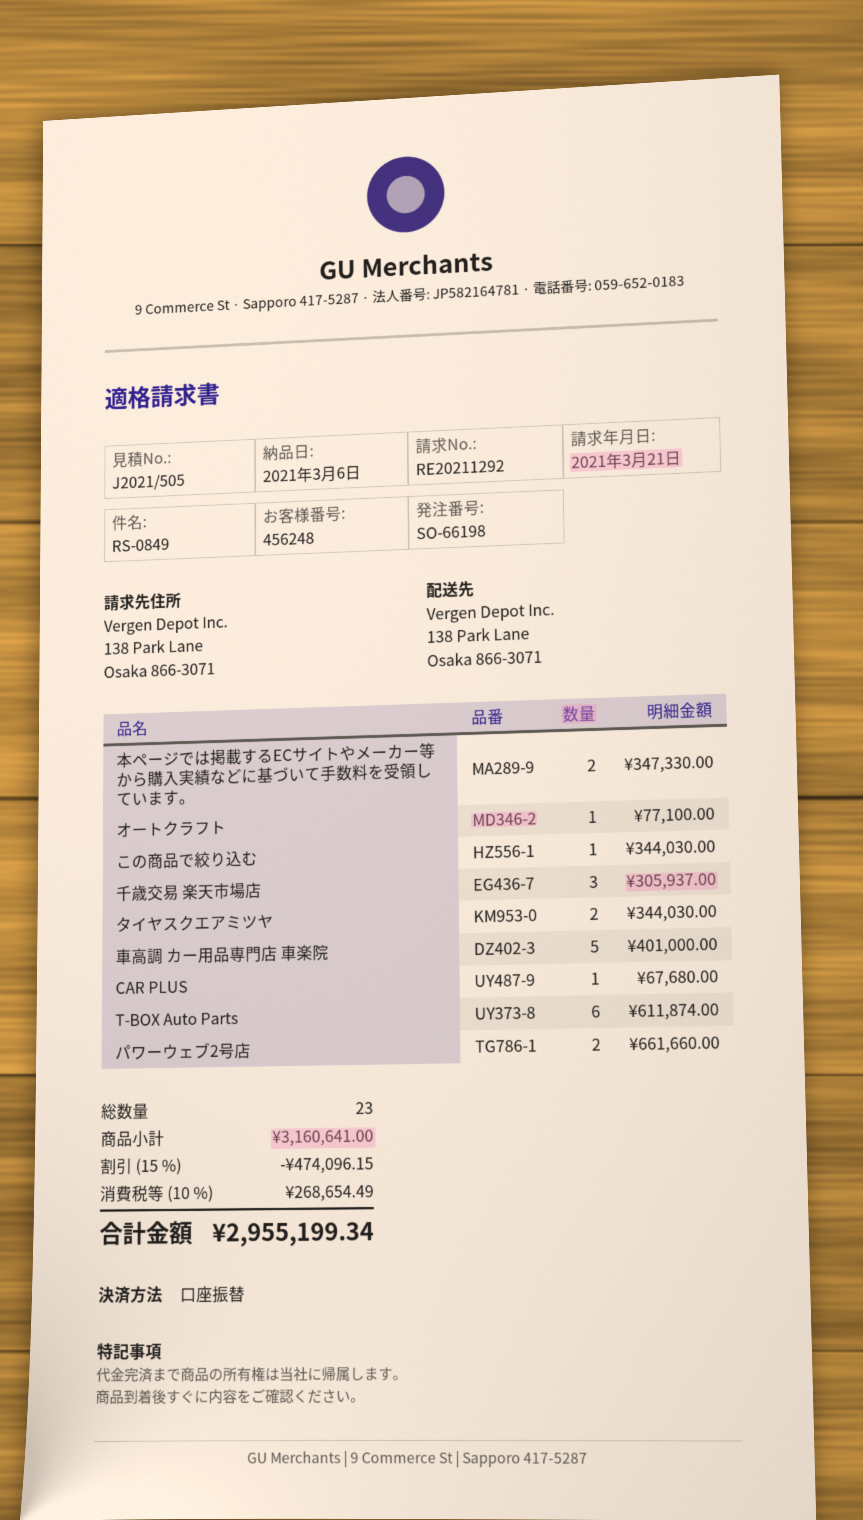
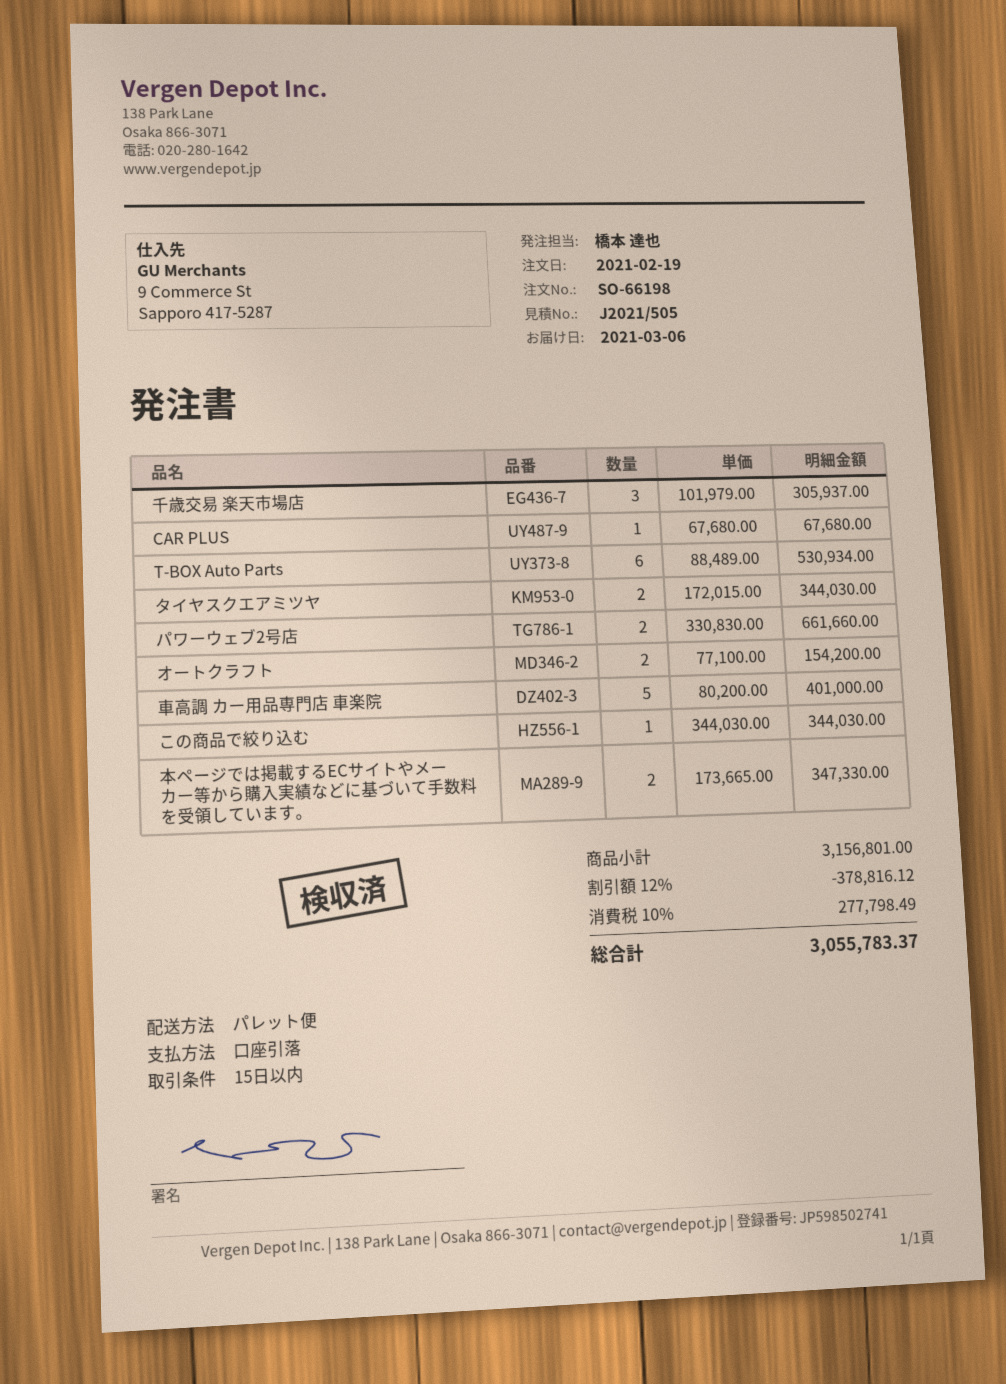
オートクラフト: 1 for 77100.00 -> 2 for 154200.00
T-BOX Auto Parts: 6 for 611874.00 -> 6 for 530934.00
subtotal: 3160641.00 -> 3156801.00
discount: 15% = 474096.15 -> 12% = 378816.12
tax: 10% = 268654.49 -> 10% = 277798.49
total: 2955199.34 -> 3055783.37

